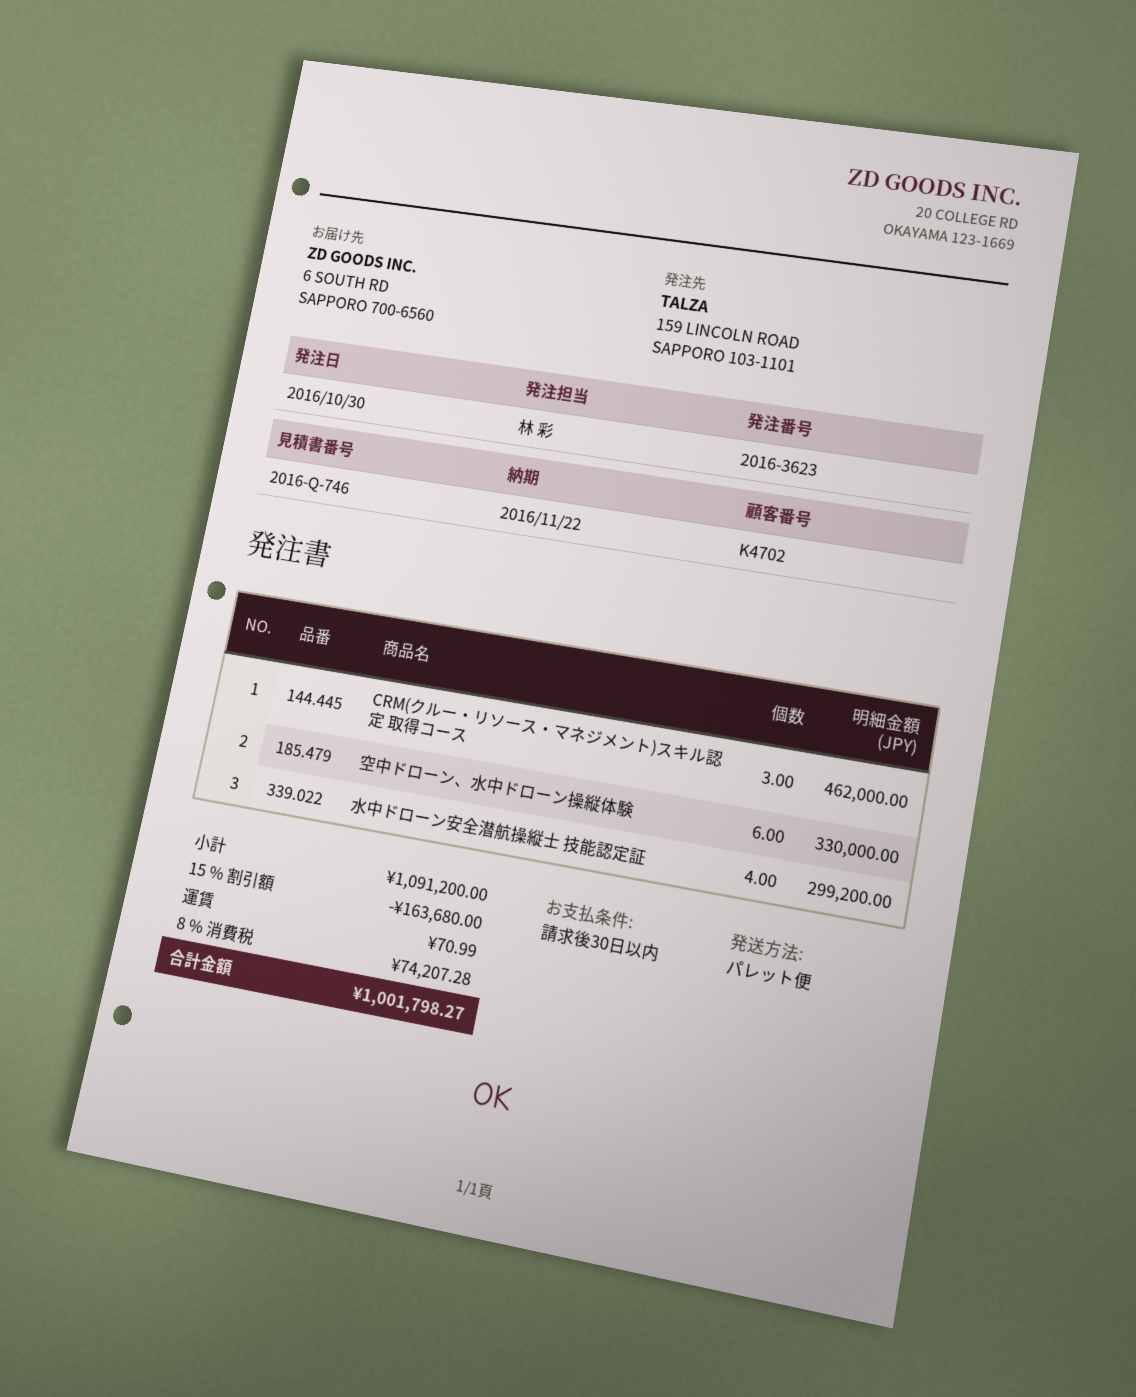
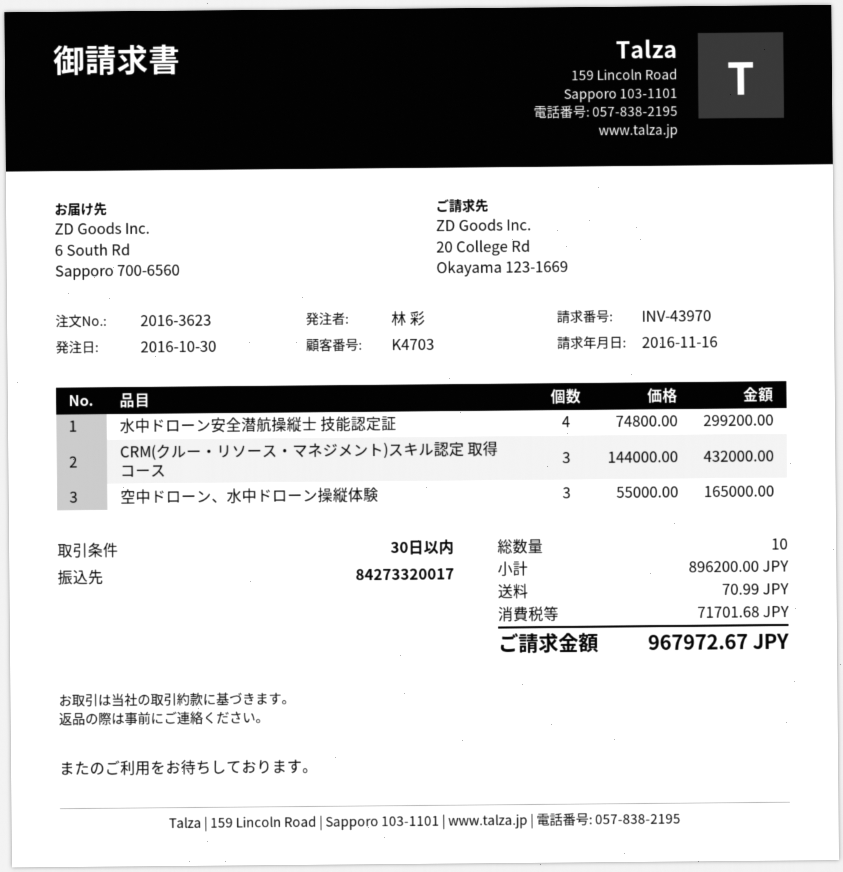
customer number: K4702 -> K4703
CRM(クルー・リソース・マネジメント)スキル認定 取得コース: 3 for 462000.00 -> 3 for 432000.00
空中ドローン、水中ドローン操縦体験: 6 for 330000.00 -> 3 for 165000.00
subtotal: 1091200.00 -> 896200.00
discount: 15% = 163680.00 -> none
tax: 74207.28 -> 71701.68
total: 1001798.27 -> 967972.67

